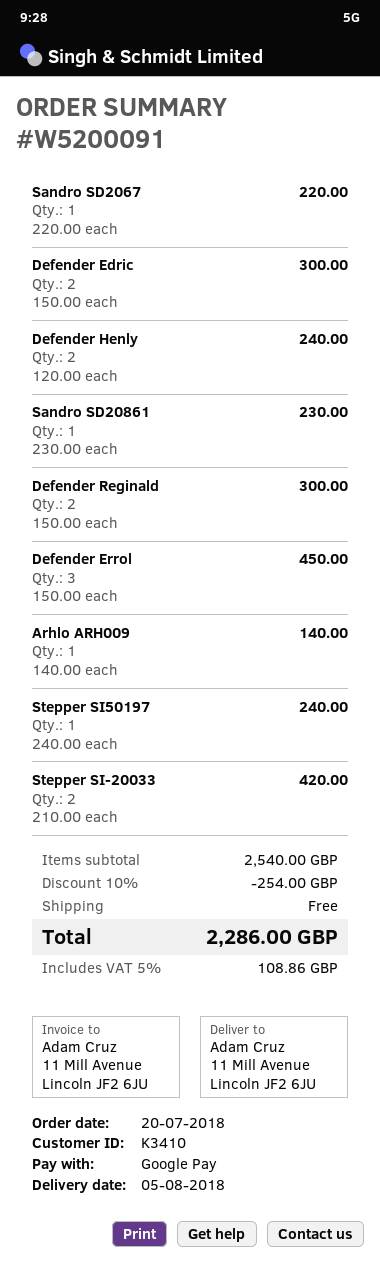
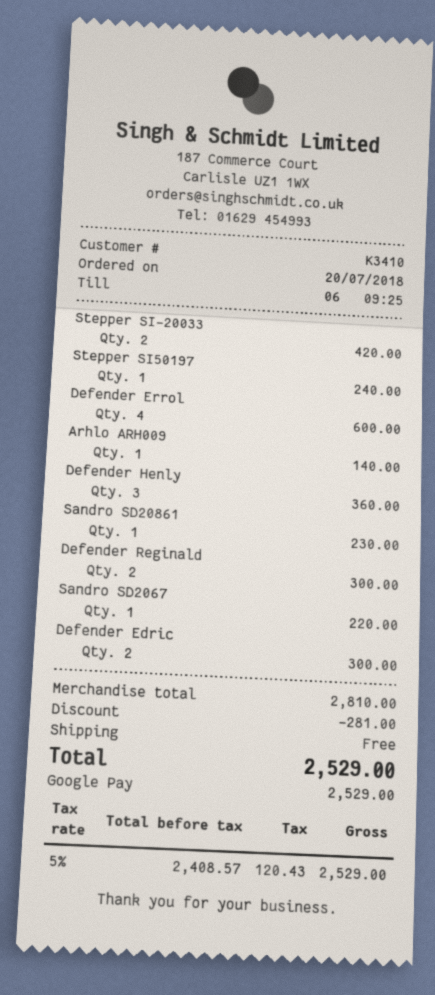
Defender Henly: 2 for 240.00 -> 3 for 360.00
Defender Errol: 3 for 450.00 -> 4 for 600.00
subtotal: 2540.00 -> 2810.00
discount: 254.00 -> 281.00
tax: 5% = 108.86 -> 5% = 120.43
total: 2286.00 -> 2529.00

